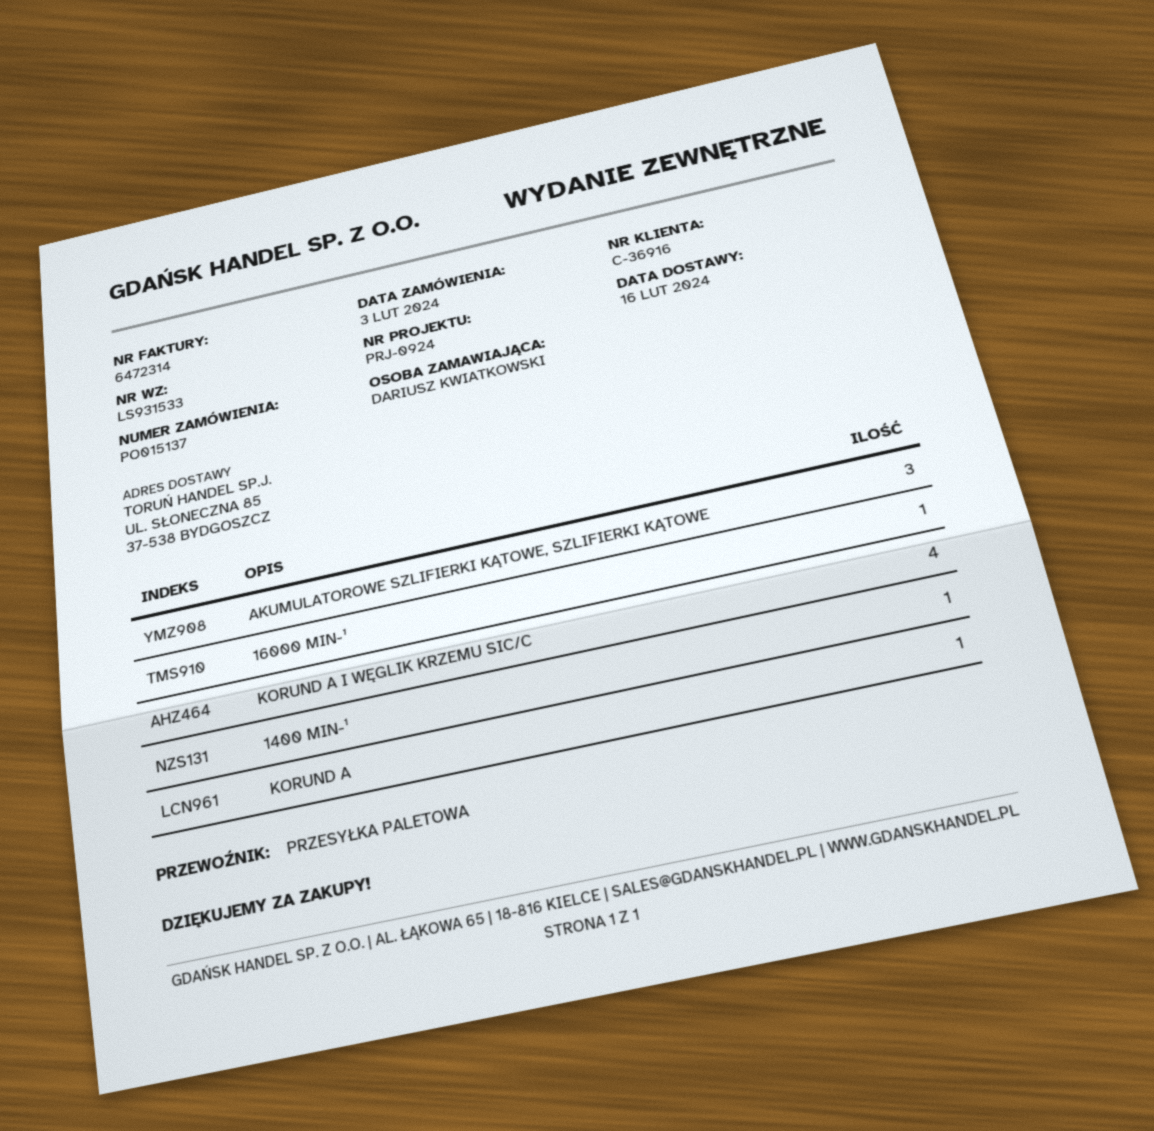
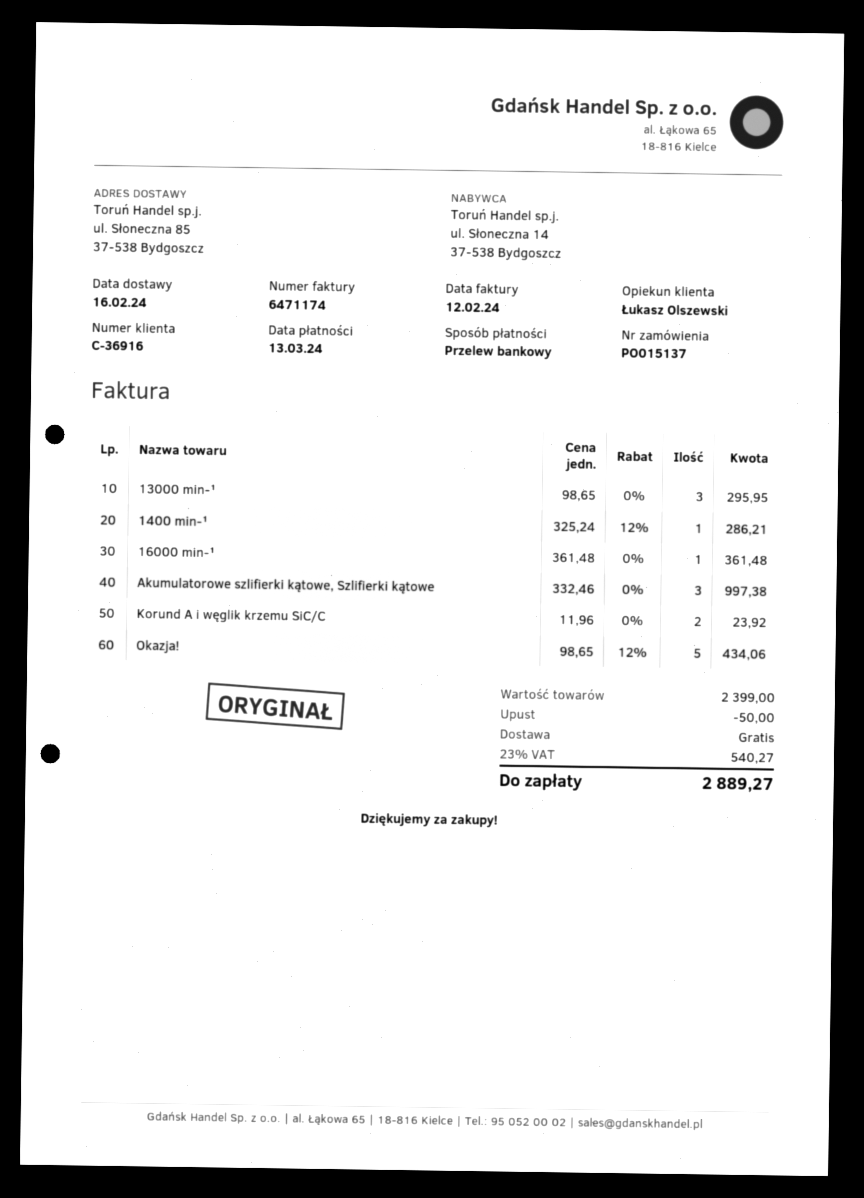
invoice number: 6472314 -> 6471174
KORUND A I WĘGLIK KRZEMU SIC/C: 4 -> 2
KORUND A: 1 -> none
13000 min-¹: none -> 3
Okazja!: none -> 5

